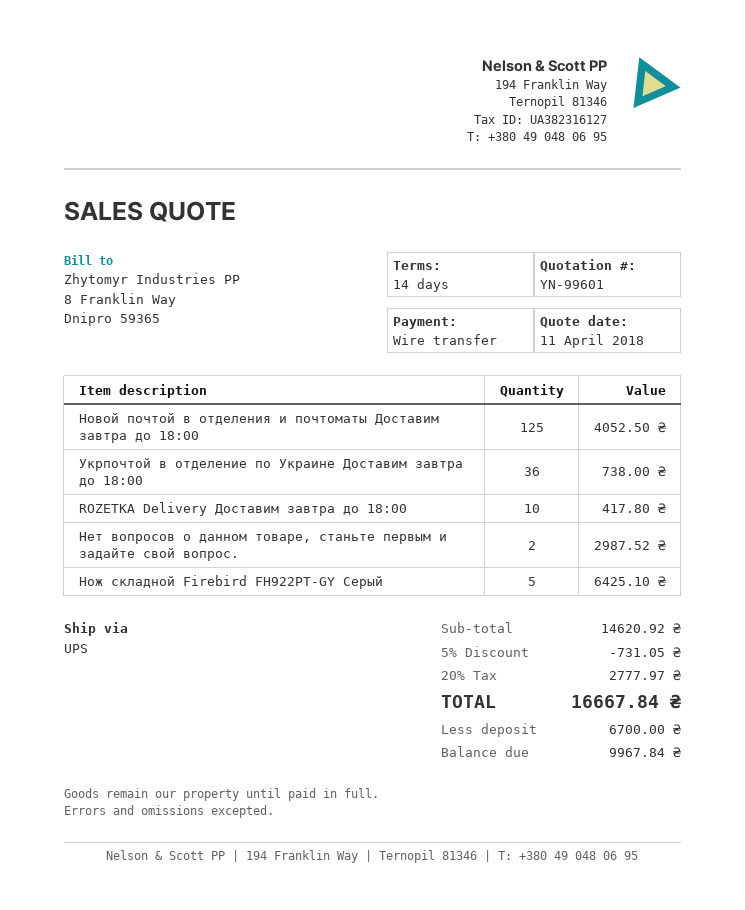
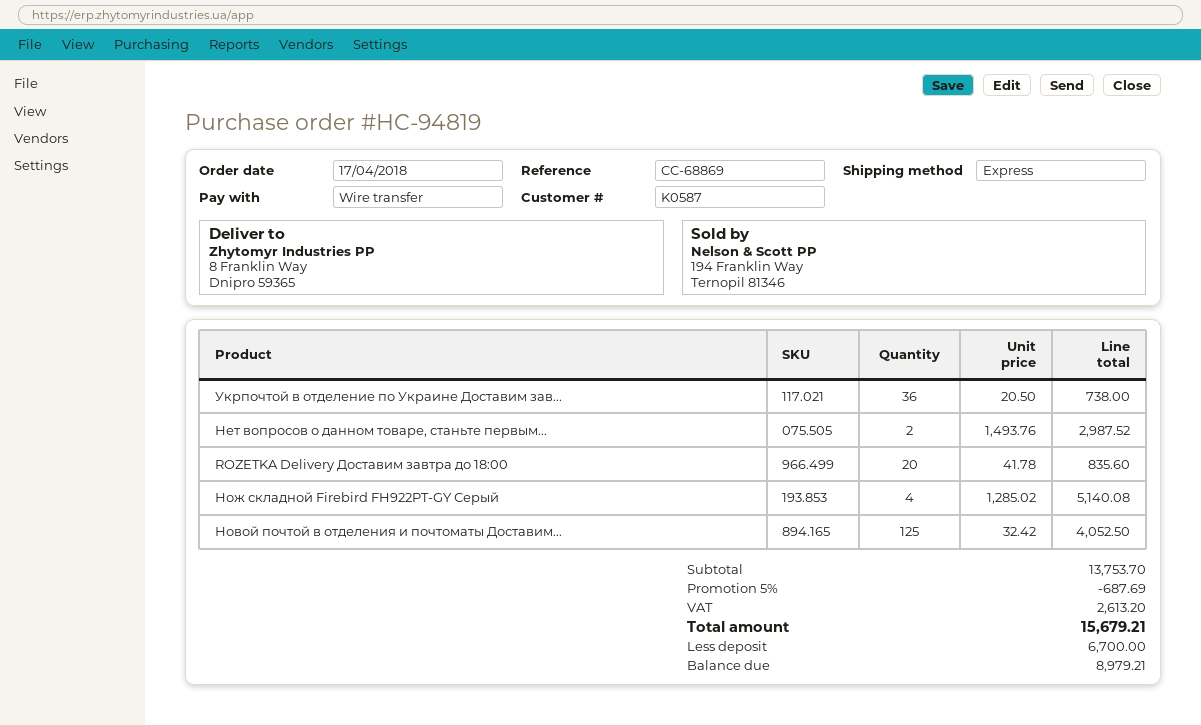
shipping method: UPS -> express
ROZETKA Delivery Доставим завтра до 18:00: 10 for 417.80 -> 20 for 835.60
Нож складной Firebird FH922PT-GY Серый: 5 for 6425.10 -> 4 for 5140.08
subtotal: 14620.92 -> 13753.70
discount: 5% = 731.05 -> 5% = 687.69
tax: 2777.97 -> 2613.20
total: 16667.84 -> 15679.21
balance: 9967.84 -> 8979.21

